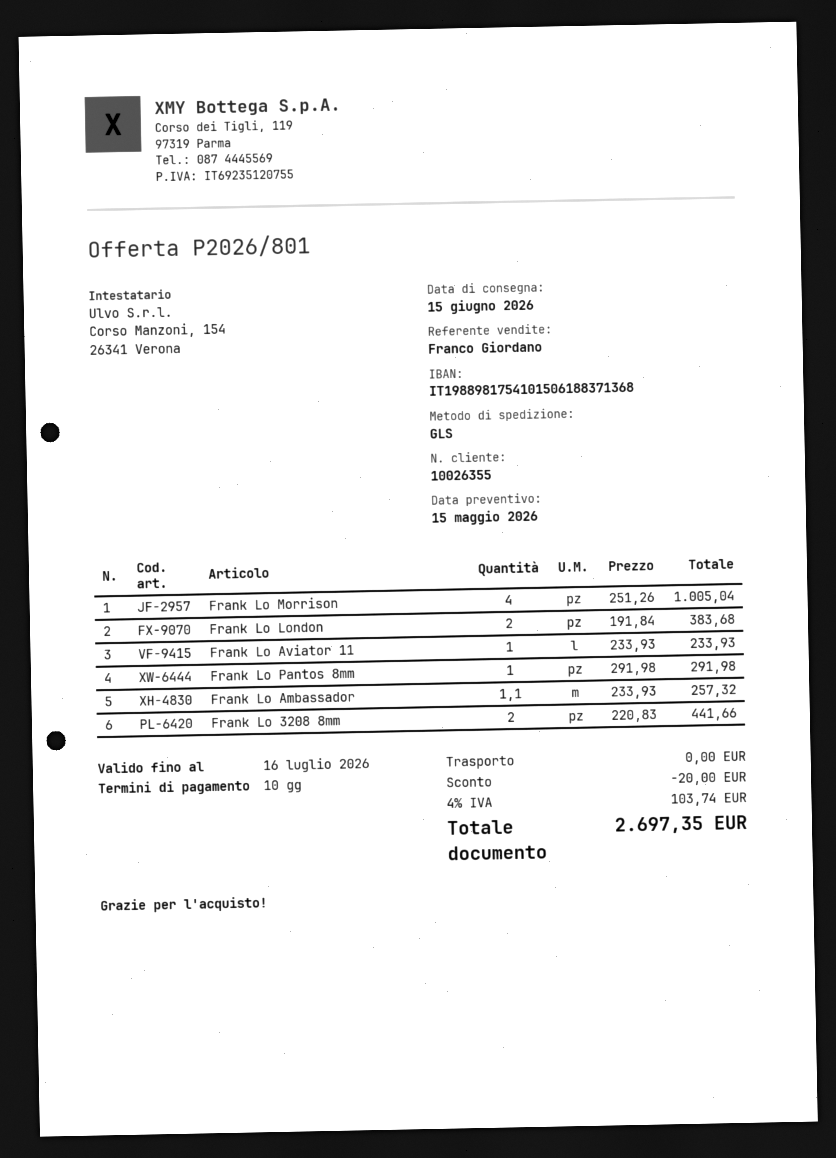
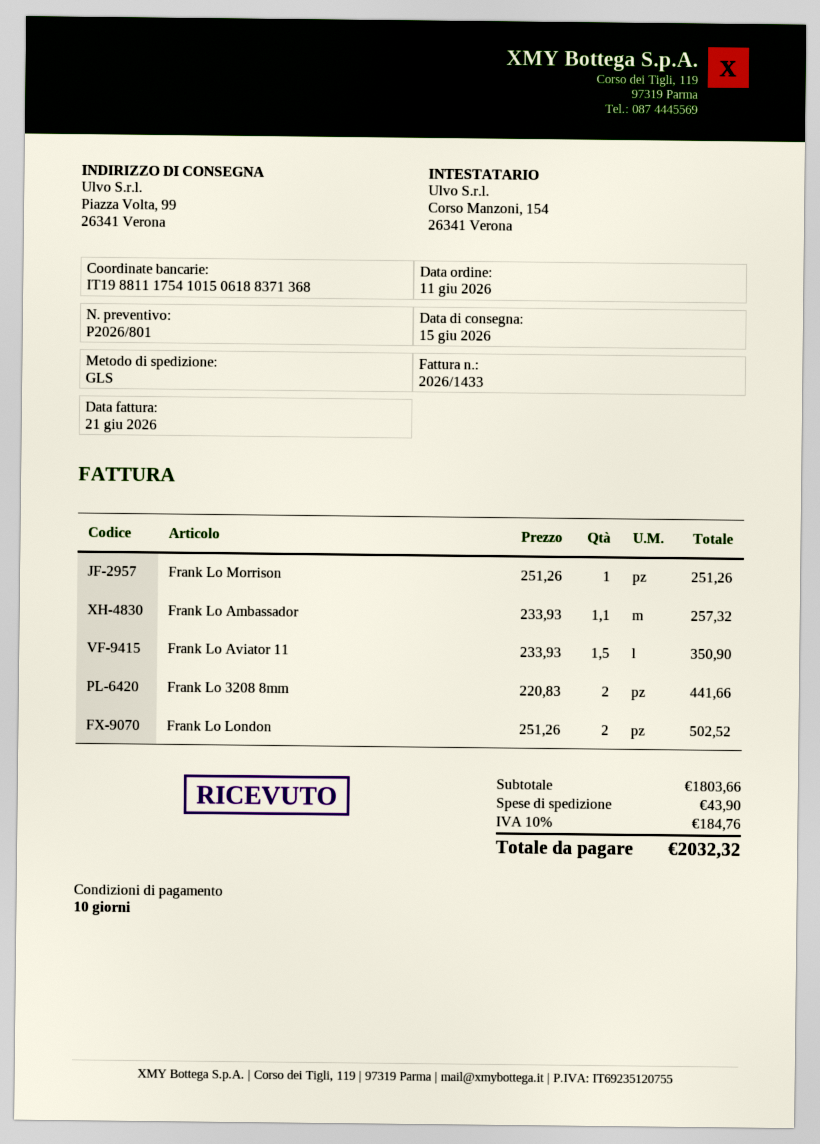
bank account: IT1988981754101506188371368 -> IT1988111754101506188371368
Frank Lo Morrison: 4 x 251.26 = 1005.04 -> 1 x 251.26 = 251.26
Frank Lo London: 2 x 191.84 = 383.68 -> 2 x 251.26 = 502.52
Frank Lo Aviator 11: 1 x 233.93 = 233.93 -> 1.5 x 233.93 = 350.90
Frank Lo Pantos 8mm: 1 x 291.98 = 291.98 -> none
discount: 20.00 -> none
shipping: 0.00 -> 43.90
tax: 4% = 103.74 -> 10% = 184.76
total: 2697.35 -> 2032.32

